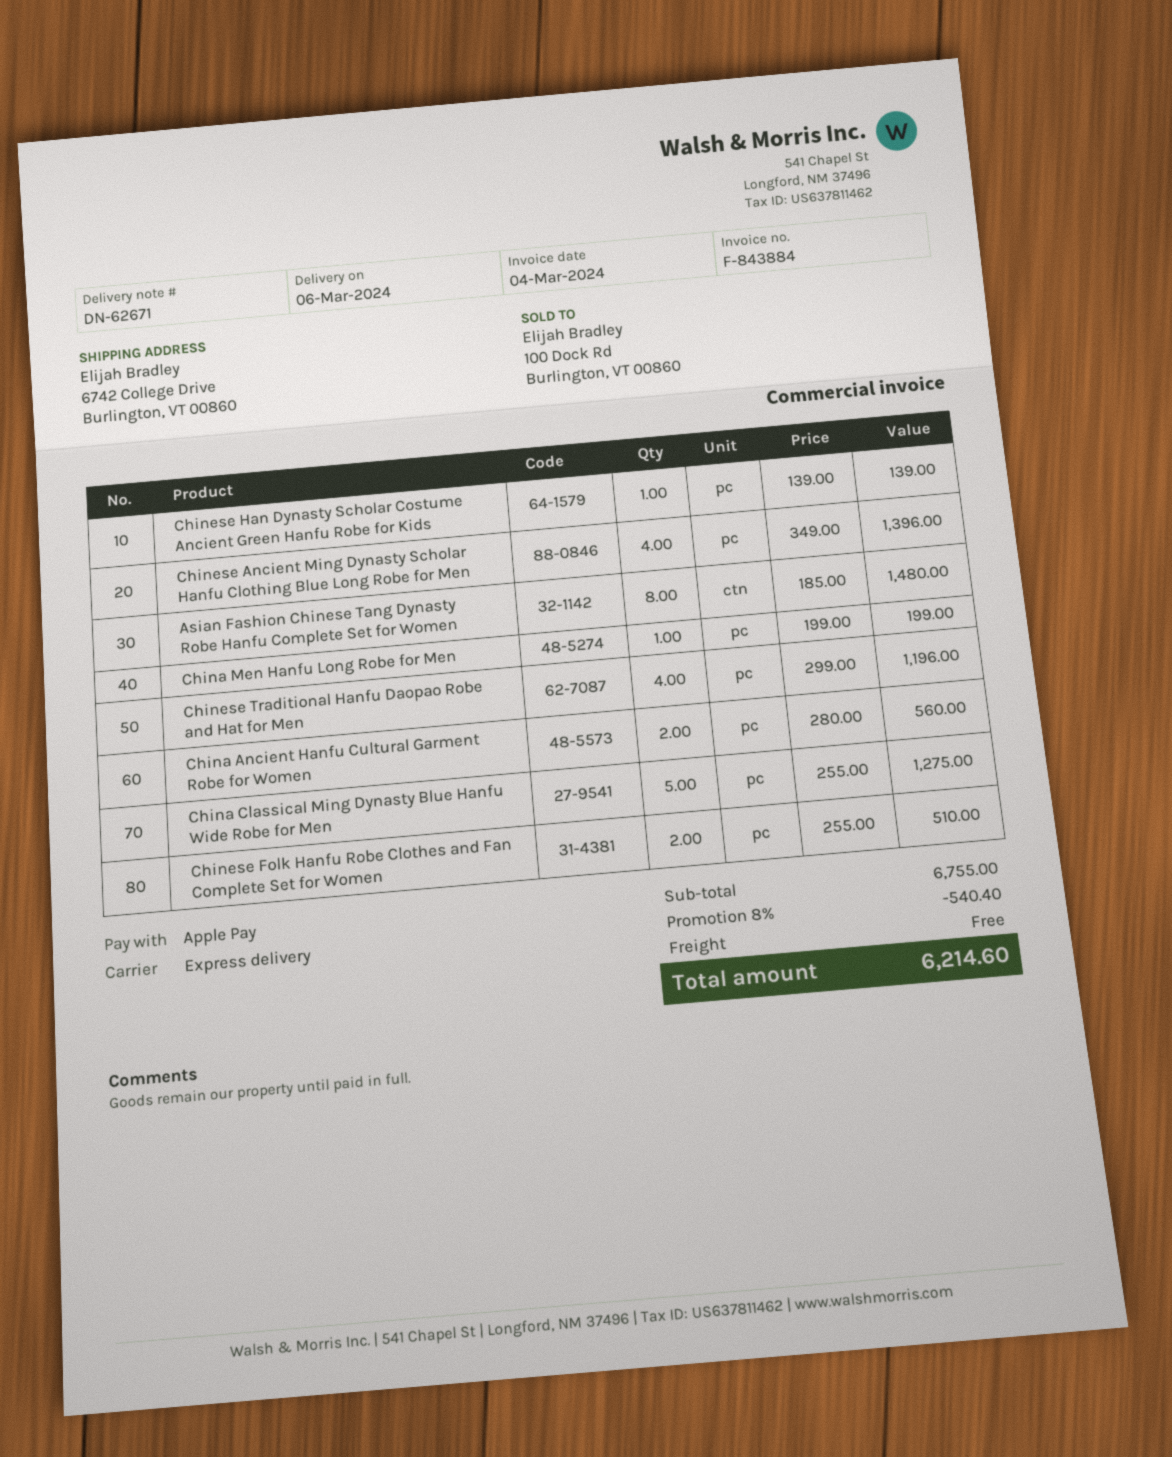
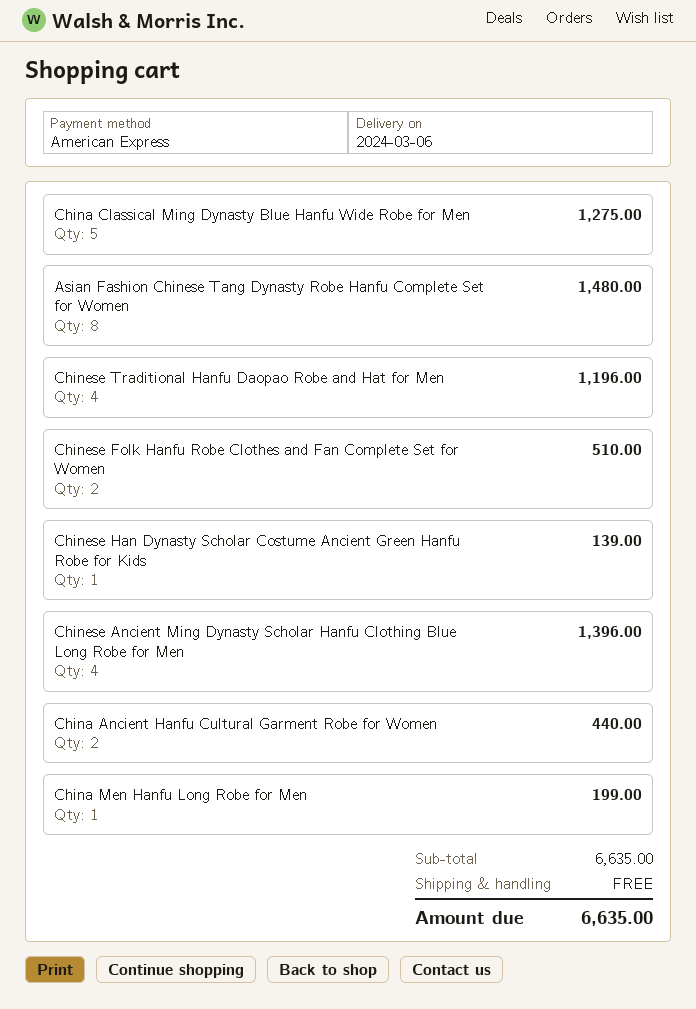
payment method: Apple Pay -> American Express
China Ancient Hanfu Cultural Garment Robe for Women: 2 for 560.00 -> 2 for 440.00
subtotal: 6755.00 -> 6635.00
discount: 8% = 540.40 -> none
total: 6214.60 -> 6635.00

